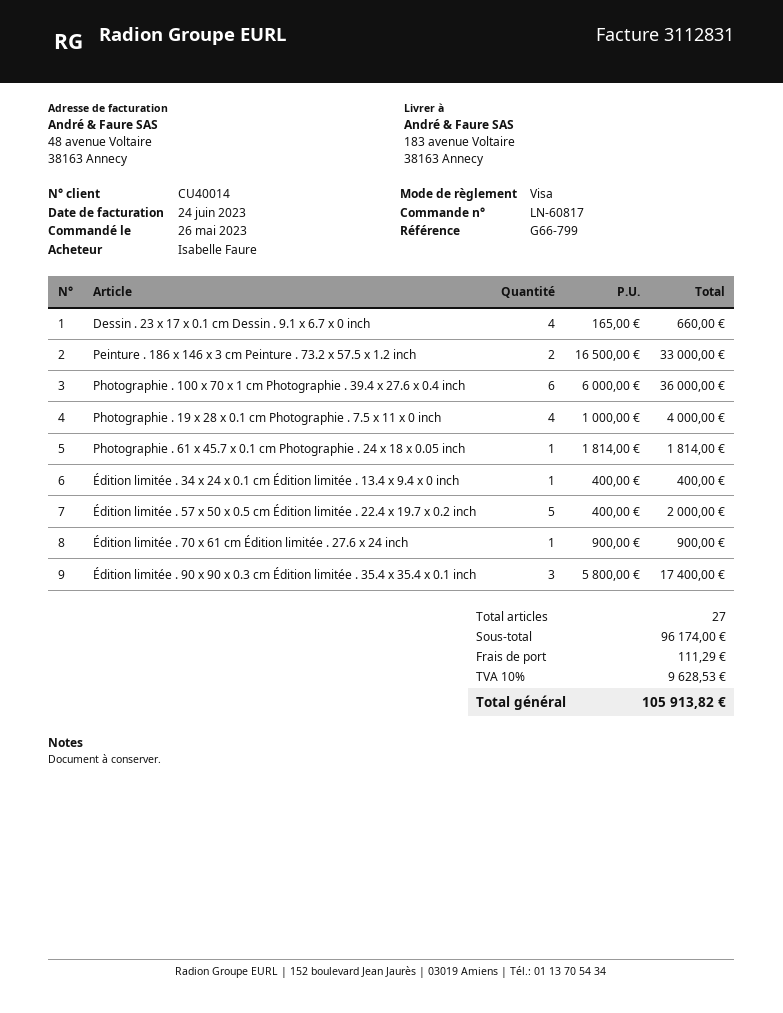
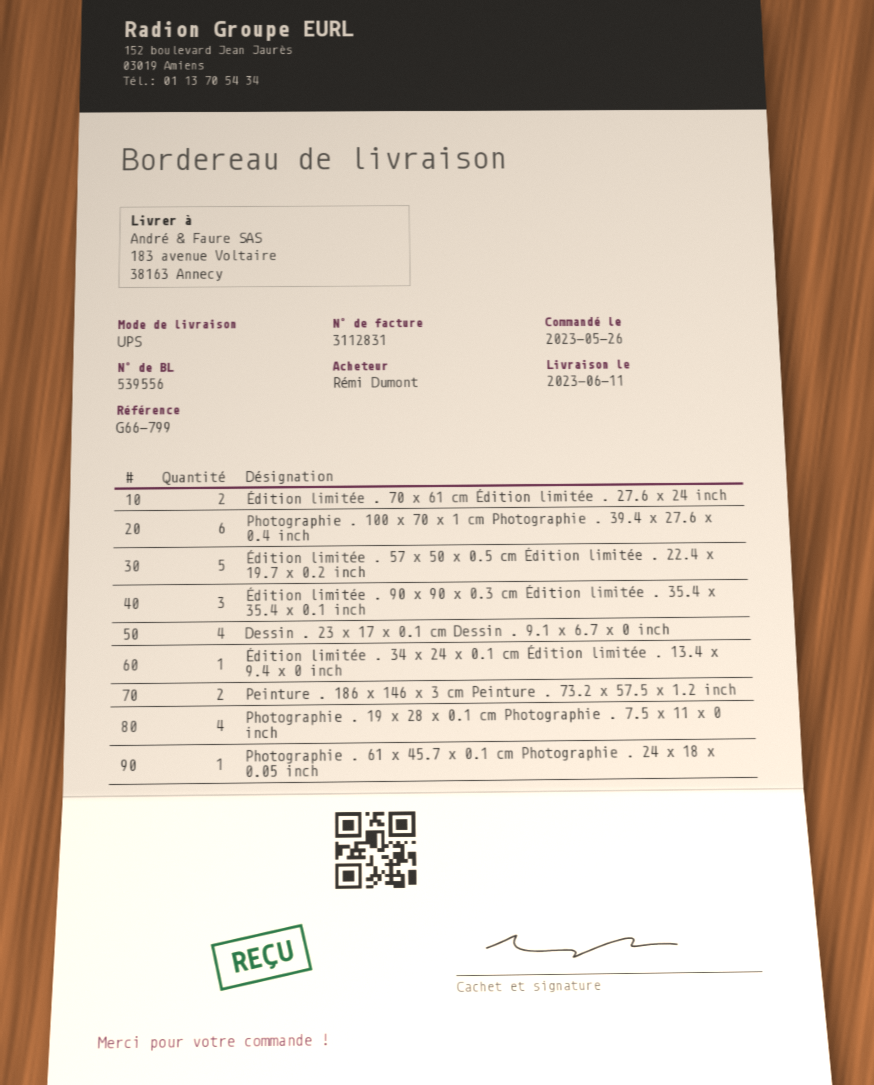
ordered by: Isabelle Faure -> Rémi Dumont
Édition limitée . 70 x 61 cm Édition limitée . 27.6 x 24 inch: 1 -> 2

